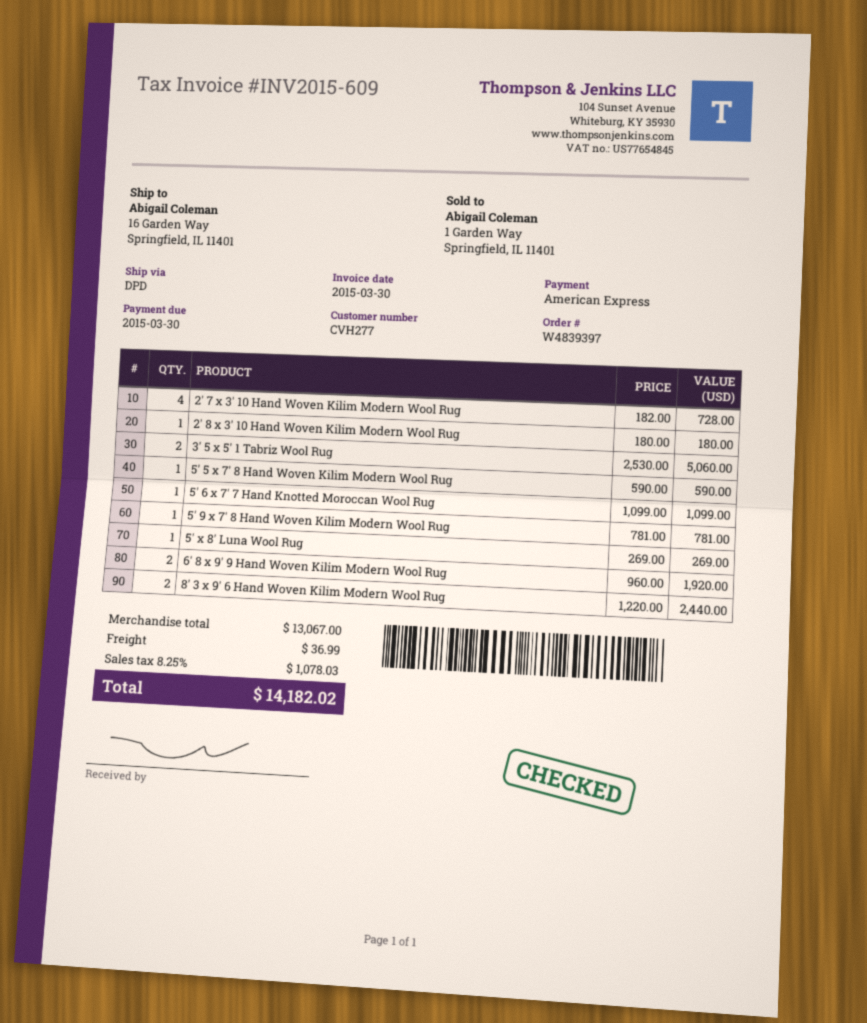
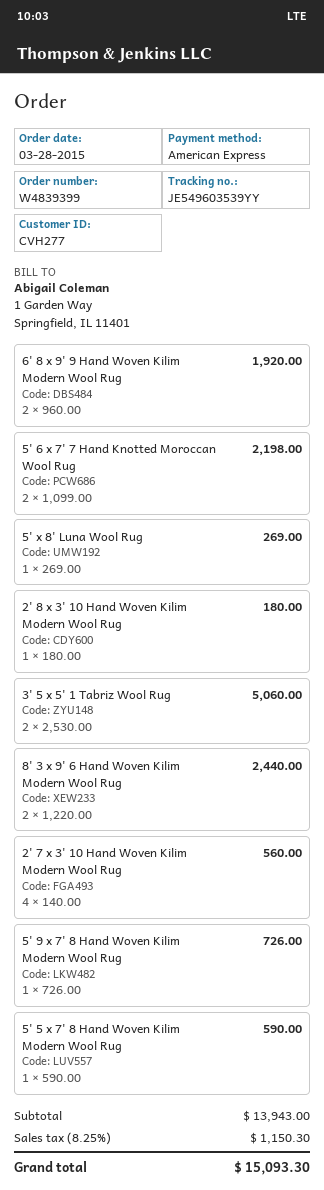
order number: W4839397 -> W4839399
2' 7 x 3' 10 Hand Woven Kilim Modern Wool Rug: 4 x 182.00 = 728.00 -> 4 x 140.00 = 560.00
5' 6 x 7' 7 Hand Knotted Moroccan Wool Rug: 1 x 1099.00 = 1099.00 -> 2 x 1099.00 = 2198.00
5' 9 x 7' 8 Hand Woven Kilim Modern Wool Rug: 1 x 781.00 = 781.00 -> 1 x 726.00 = 726.00
subtotal: 13067.00 -> 13943.00
shipping: 36.99 -> none
tax: 8.25% = 1078.03 -> 8.25% = 1150.30
total: 14182.02 -> 15093.30

